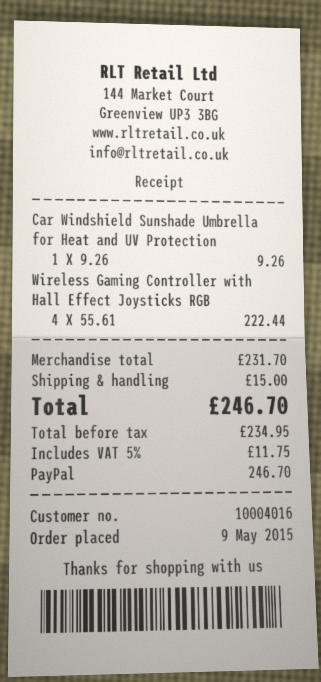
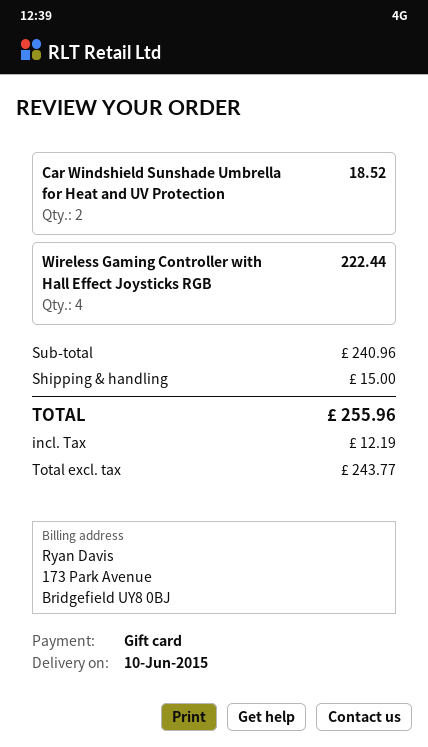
payment method: PayPal -> gift card
Car Windshield Sunshade Umbrella for Heat and UV Protection: 1 for 9.26 -> 2 for 18.52
subtotal: 231.70 -> 240.96
net: 234.95 -> 243.77
tax: 11.75 -> 12.19
total: 246.70 -> 255.96

